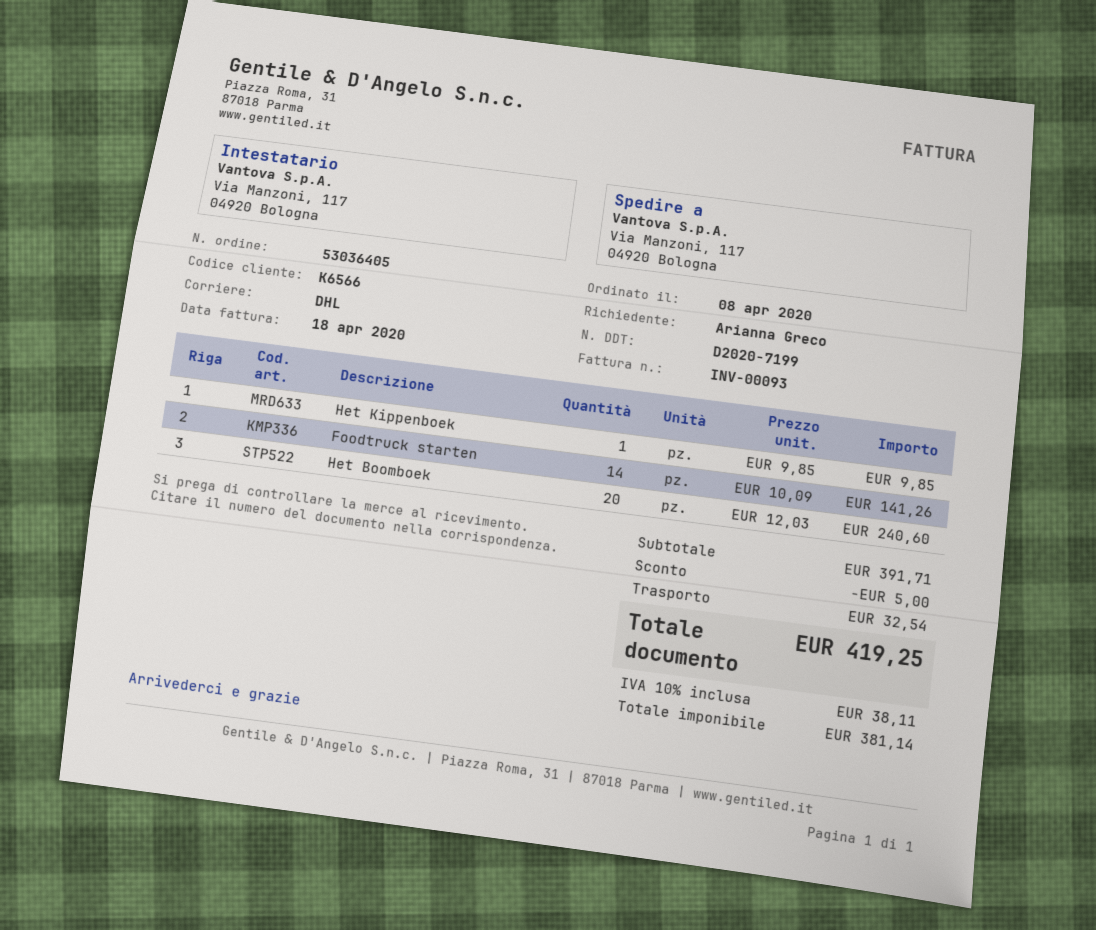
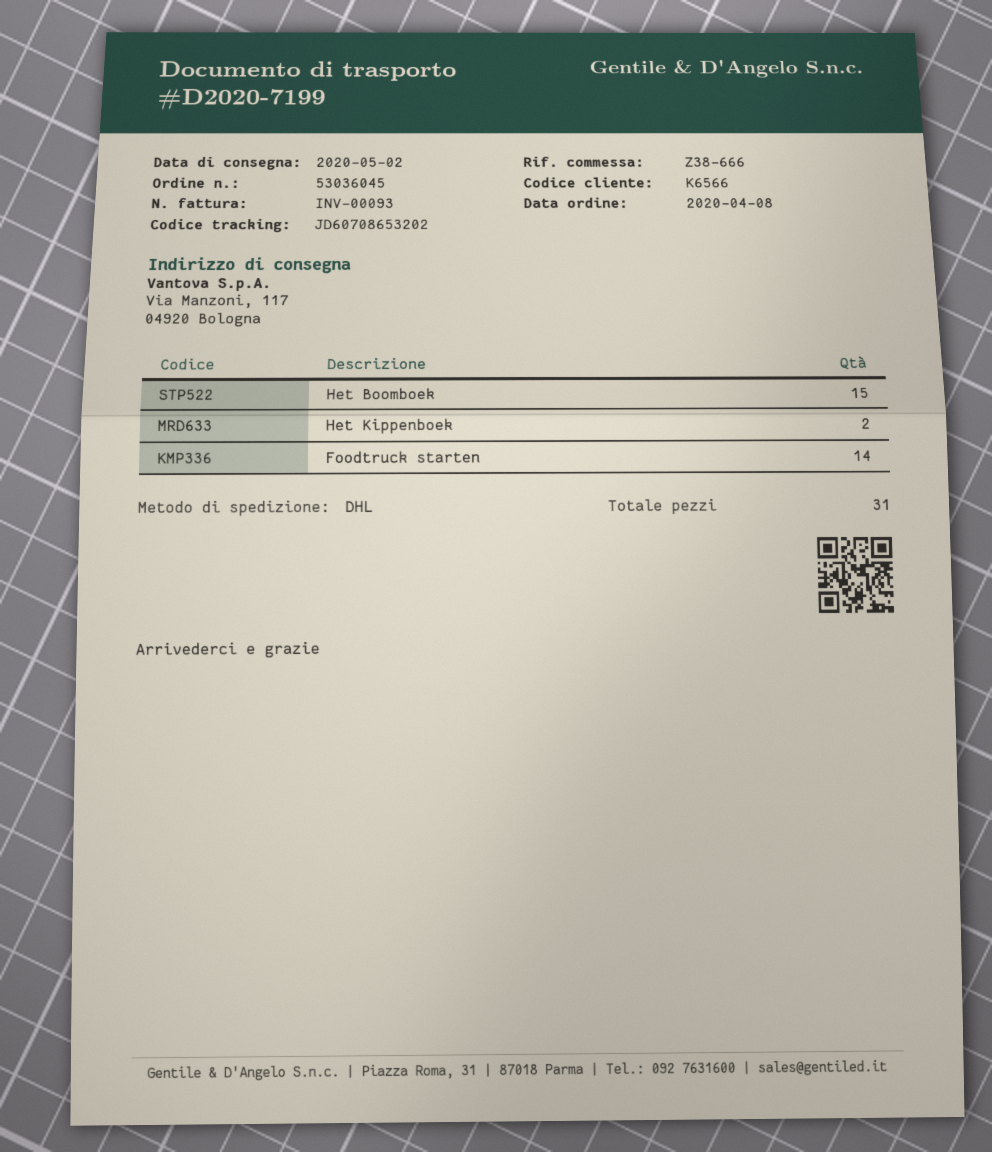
order number: 53036405 -> 53036045
Het Kippenboek: 1 -> 2
Het Boomboek: 20 -> 15

